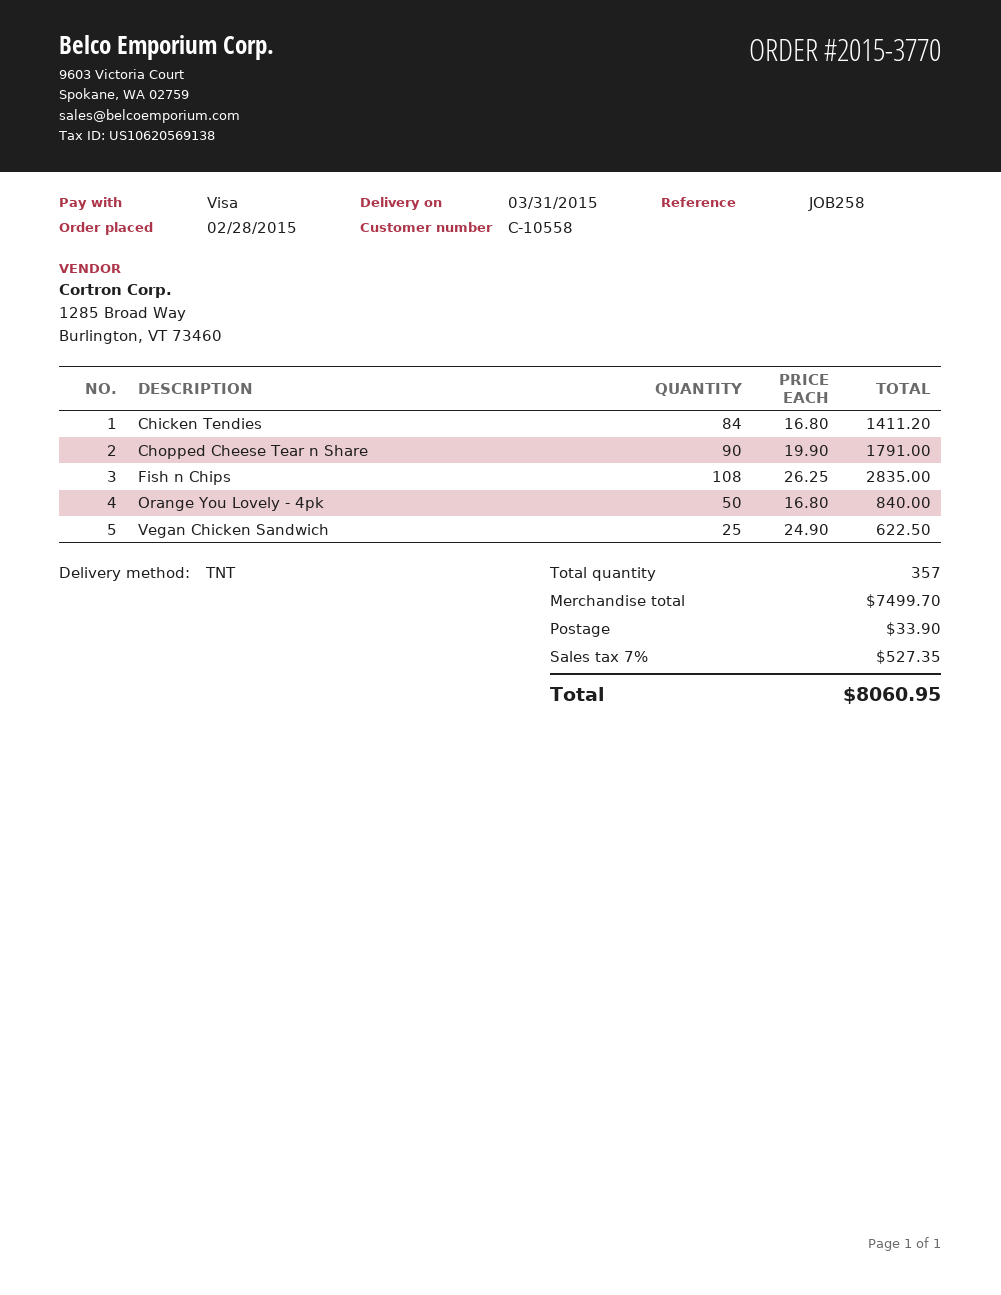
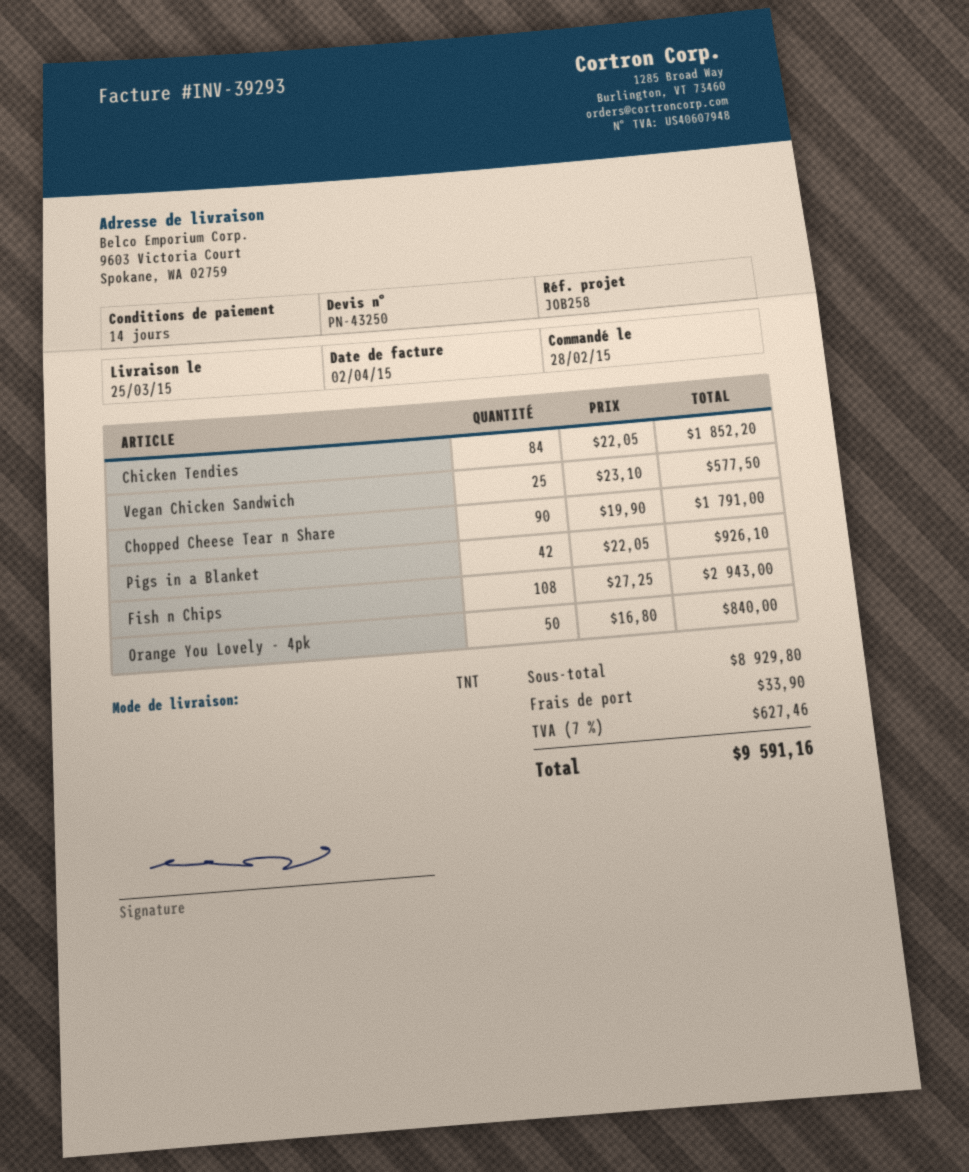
delivery date: 2015-03-31 -> 2015-03-25
Chicken Tendies: 84 x 16.80 = 1411.20 -> 84 x 22.05 = 1852.20
Fish n Chips: 108 x 26.25 = 2835.00 -> 108 x 27.25 = 2943.00
Vegan Chicken Sandwich: 25 x 24.90 = 622.50 -> 25 x 23.10 = 577.50
Pigs in a Blanket: none -> 42 x 22.05 = 926.10
subtotal: 7499.70 -> 8929.80
tax: 7% = 527.35 -> 7% = 627.46
total: 8060.95 -> 9591.16

